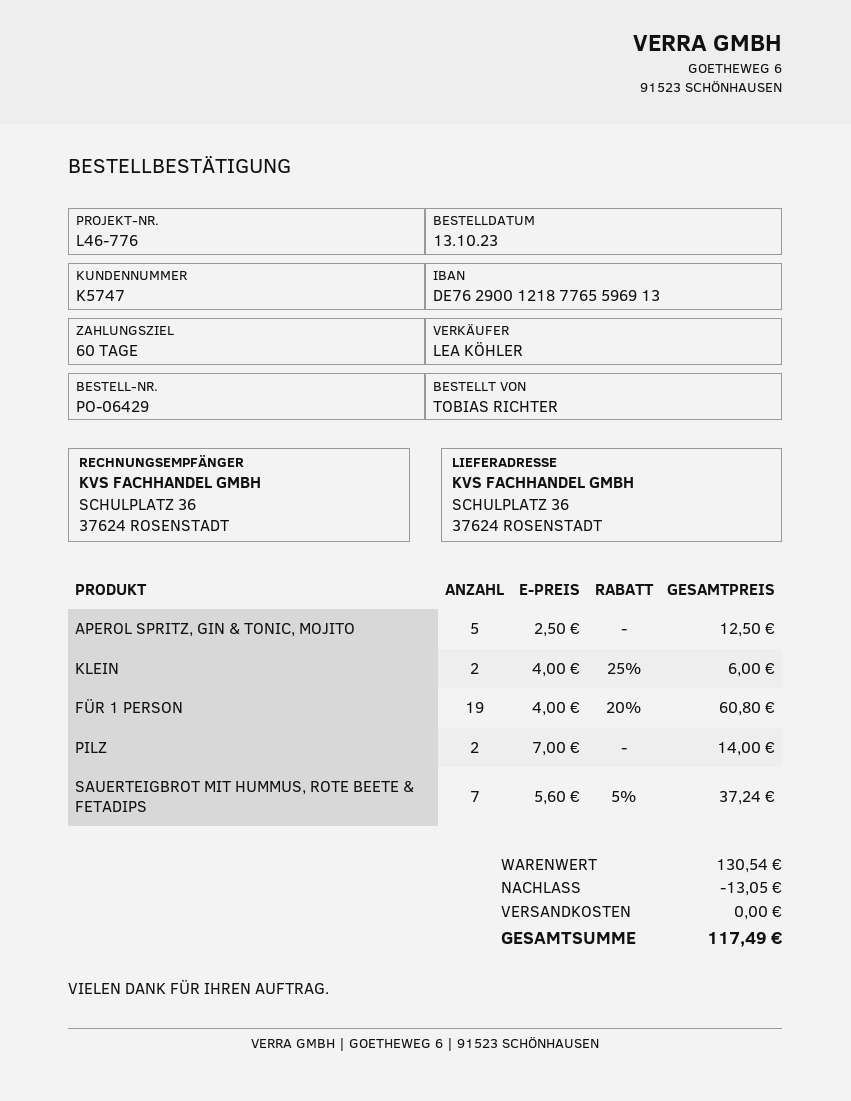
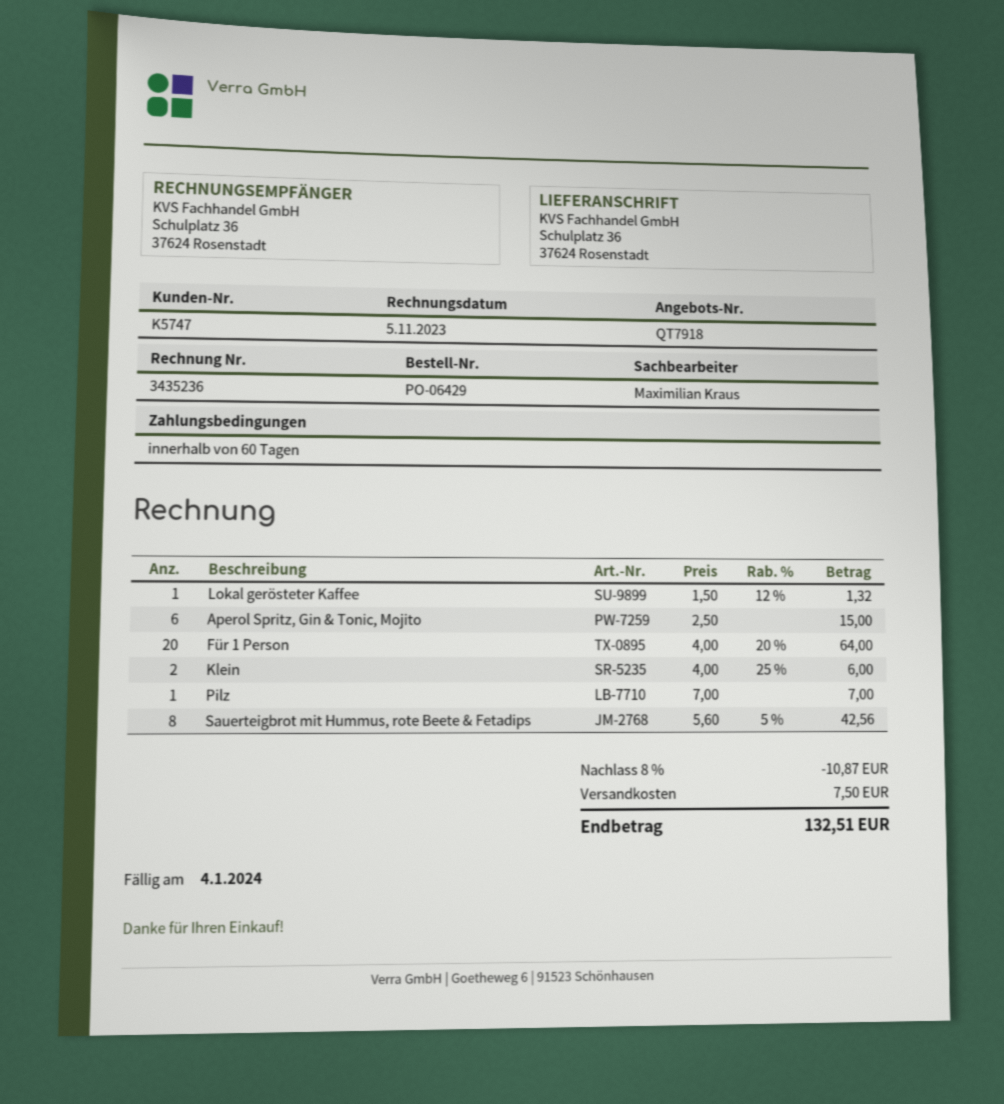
sales rep: LEA KÖHLER -> Maximilian Kraus
APEROL SPRITZ, GIN & TONIC, MOJITO: 5 x 2.50 = 12.50 -> 6 x 2.50 = 15.00
FÜR 1 PERSON: 19 x 4.00 - 20% = 60.80 -> 20 x 4.00 - 20% = 64.00
PILZ: 2 x 7.00 = 14.00 -> 1 x 7.00 = 7.00
SAUERTEIGBROT MIT HUMMUS, ROTE BEETE & FETADIPS: 7 x 5.60 - 5% = 37.24 -> 8 x 5.60 - 5% = 42.56
Lokal gerösteter Kaffee: none -> 1 x 1.50 - 12% = 1.32
discount: 13.05 -> 10.87
shipping: 0.00 -> 7.50
total: 117.49 -> 132.51

